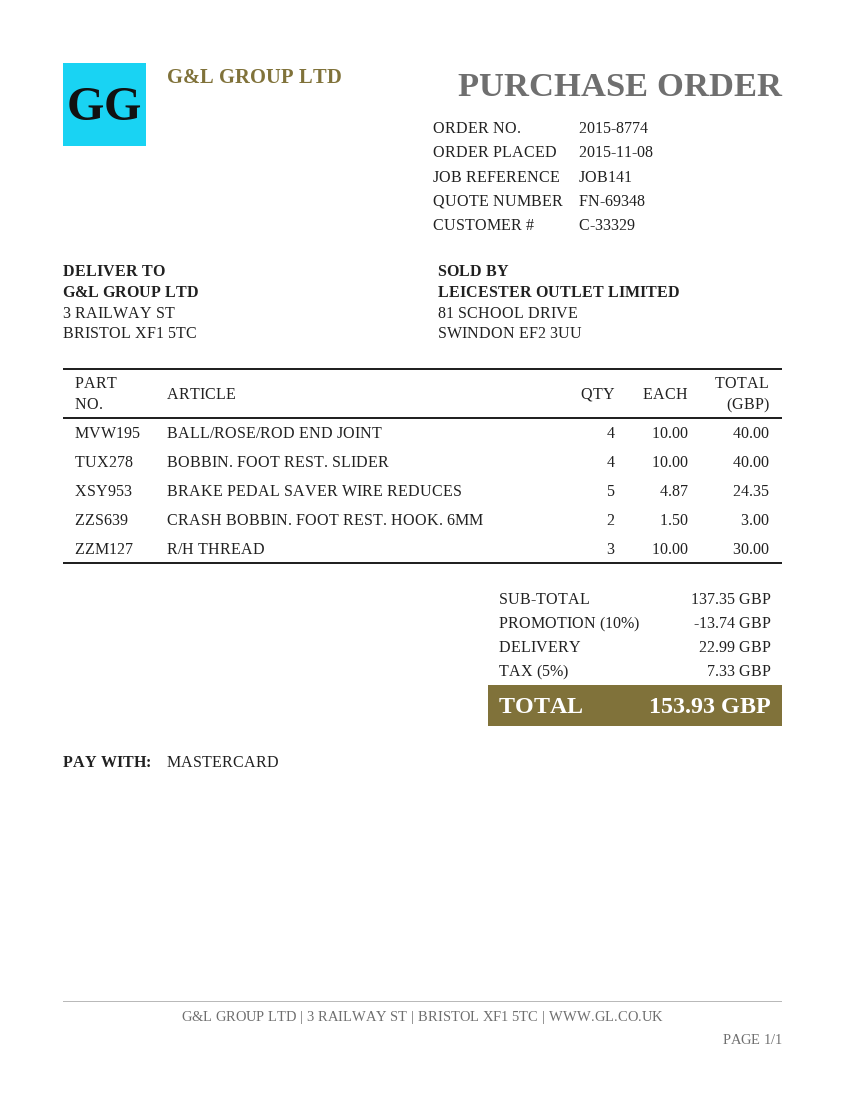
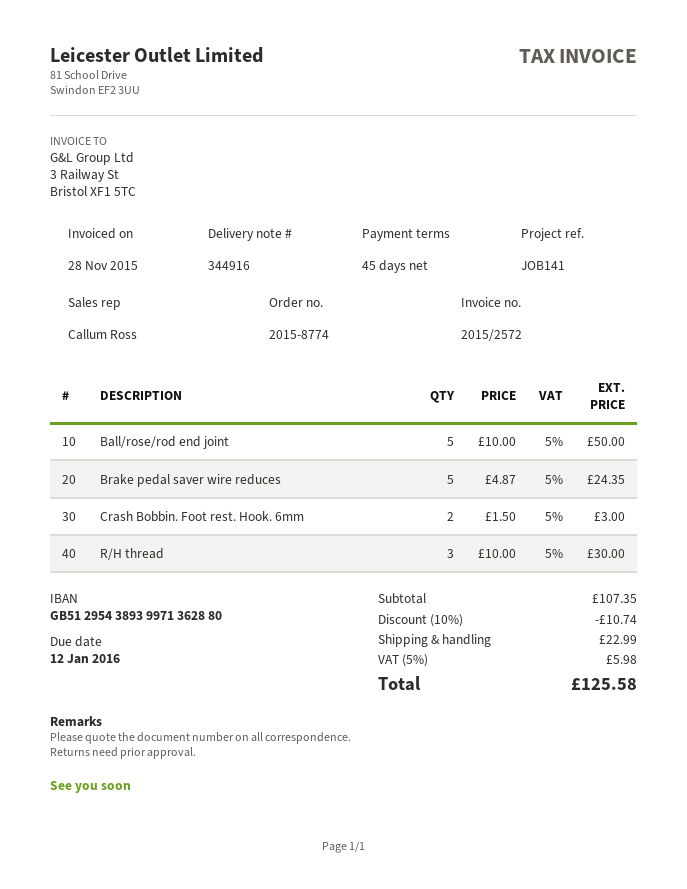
BALL/ROSE/ROD END JOINT: 4 x 10.00 = 40.00 -> 5 x 10.00 = 50.00
BOBBIN. FOOT REST. SLIDER: 4 x 10.00 = 40.00 -> none
subtotal: 137.35 -> 107.35
discount: 10% = 13.74 -> 10% = 10.74
tax: 5% = 7.33 -> 5% = 5.98
total: 153.93 -> 125.58

